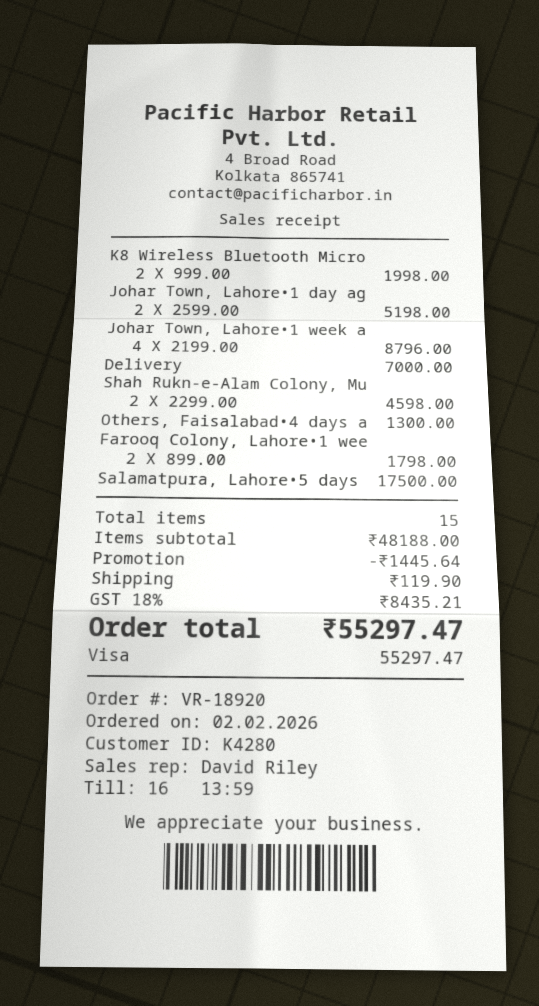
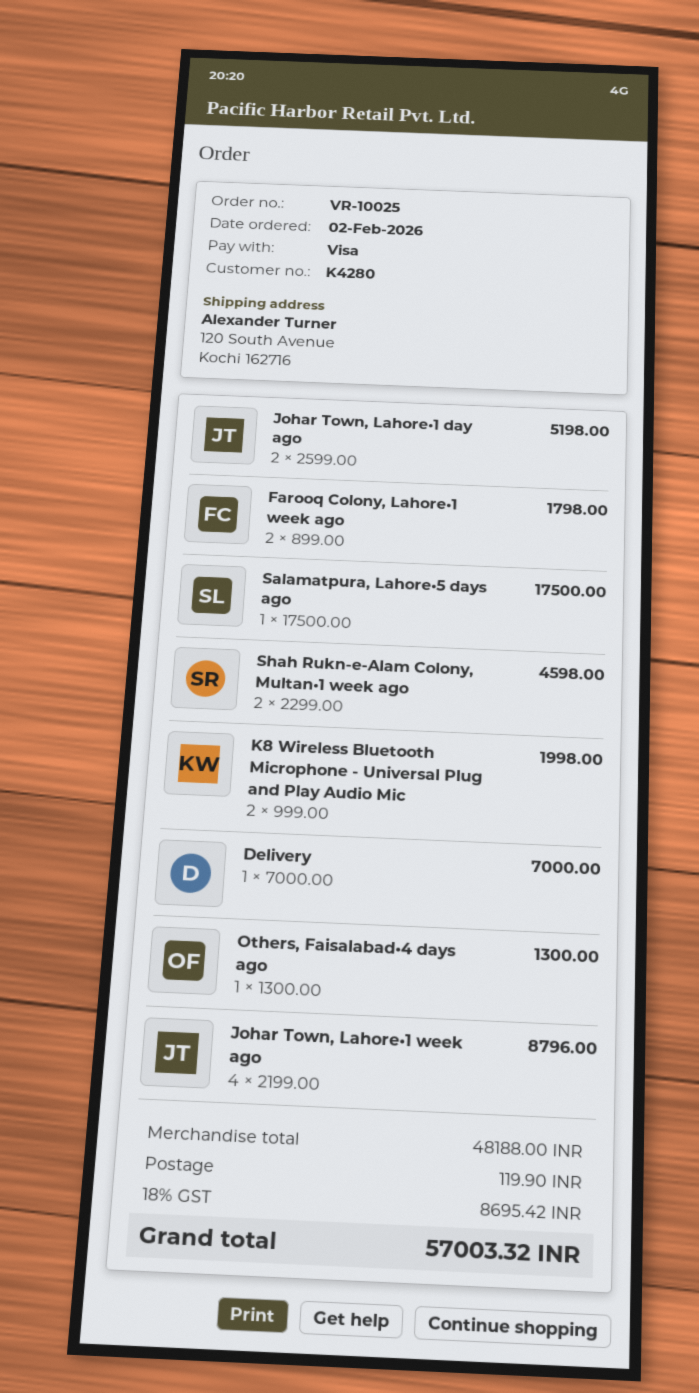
order number: VR-18920 -> VR-10025
discount: 1445.64 -> none
tax: 18% = 8435.21 -> 18% = 8695.42
total: 55297.47 -> 57003.32

